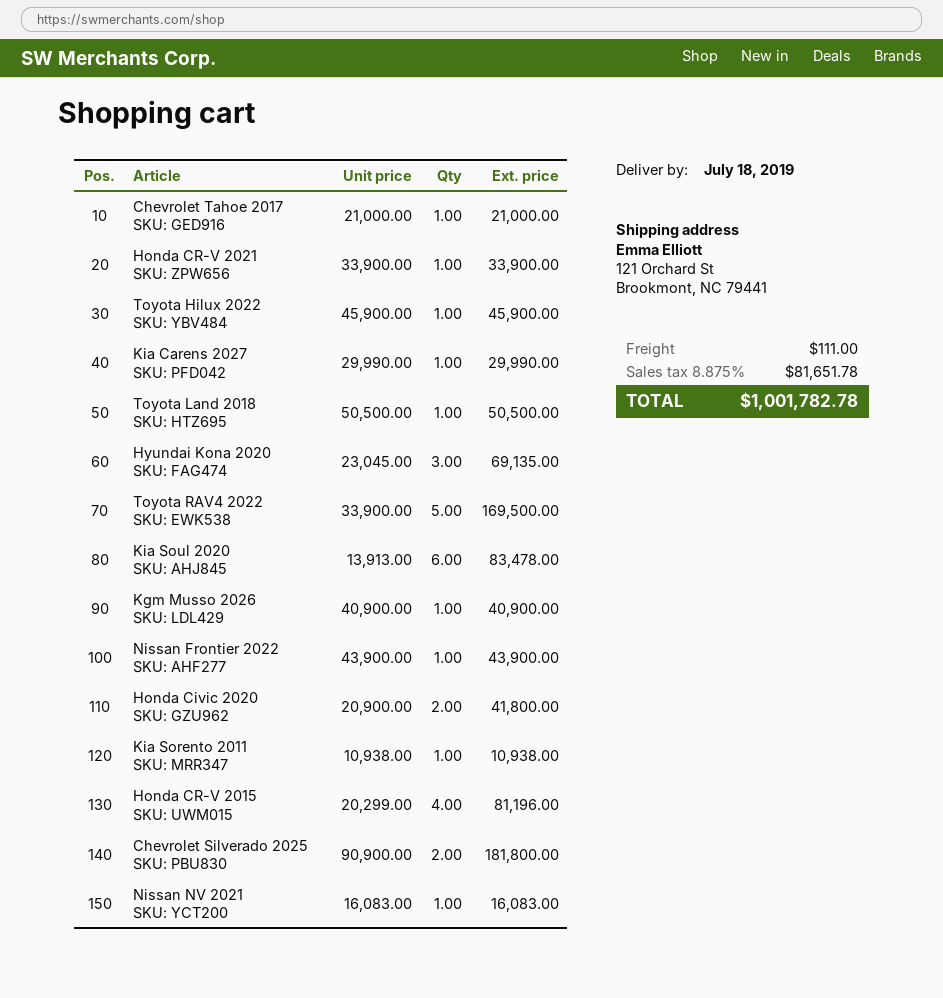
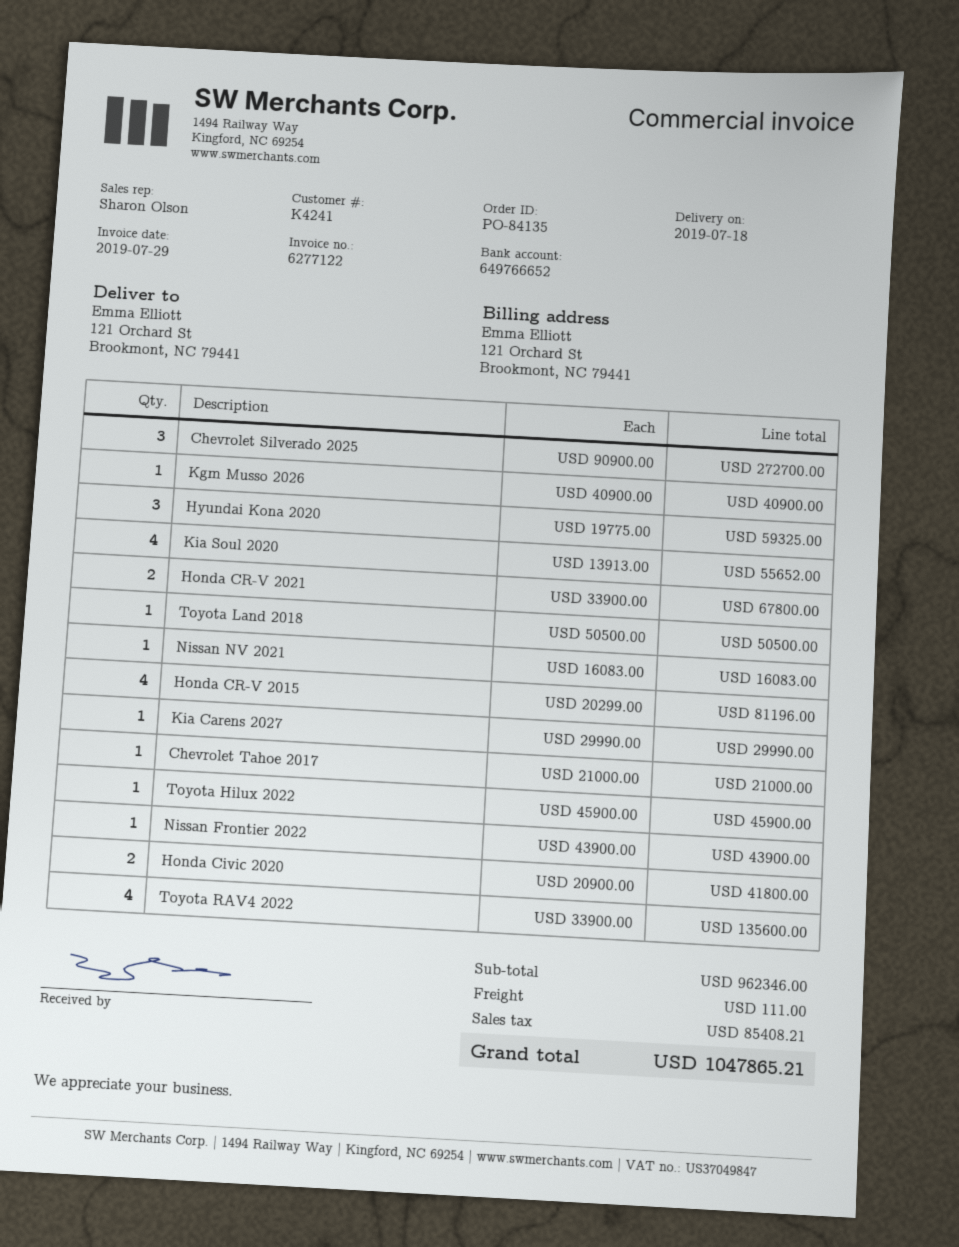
Honda CR-V 2021: 1 x 33900.00 = 33900.00 -> 2 x 33900.00 = 67800.00
Hyundai Kona 2020: 3 x 23045.00 = 69135.00 -> 3 x 19775.00 = 59325.00
Toyota RAV4 2022: 5 x 33900.00 = 169500.00 -> 4 x 33900.00 = 135600.00
Kia Soul 2020: 6 x 13913.00 = 83478.00 -> 4 x 13913.00 = 55652.00
Kia Sorento 2011: 1 x 10938.00 = 10938.00 -> none
Chevrolet Silverado 2025: 2 x 90900.00 = 181800.00 -> 3 x 90900.00 = 272700.00
tax: 81651.78 -> 85408.21
total: 1001782.78 -> 1047865.21

